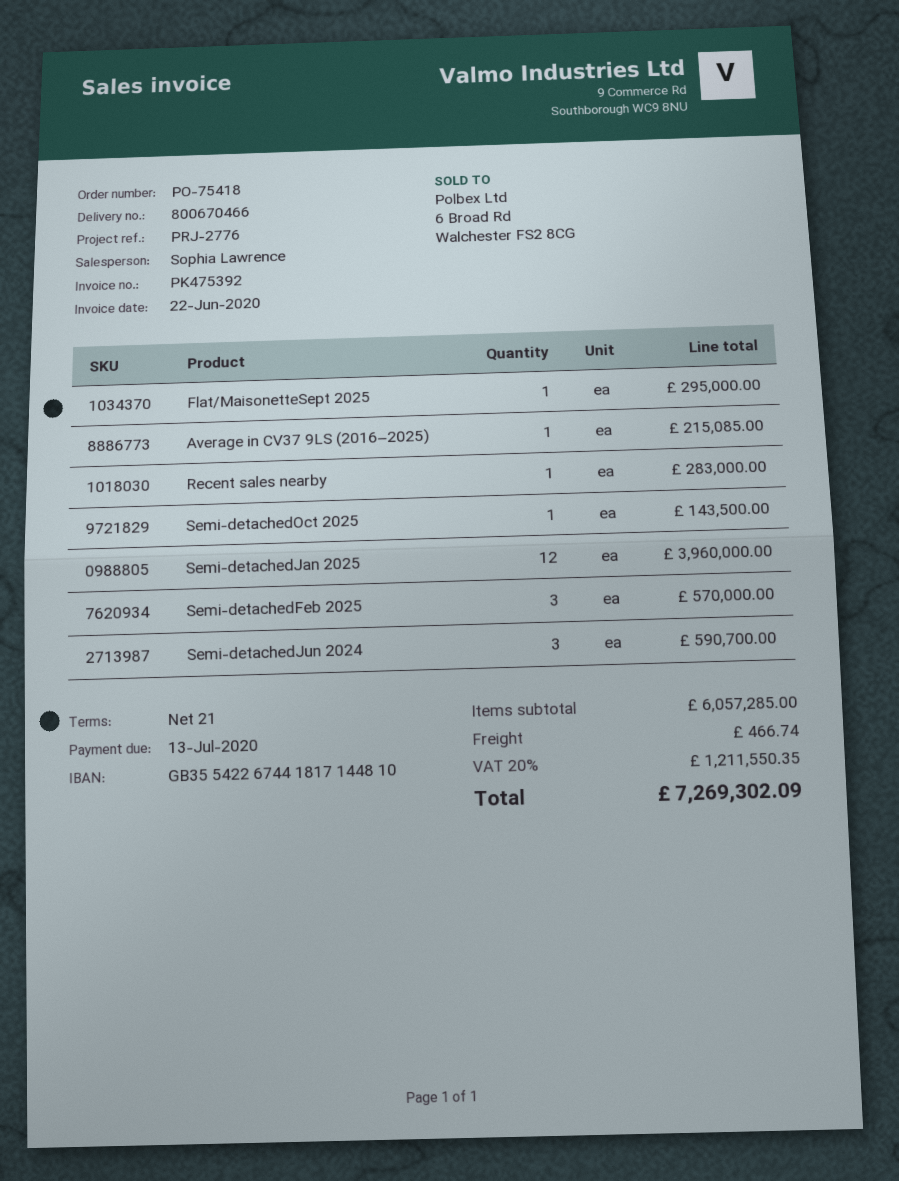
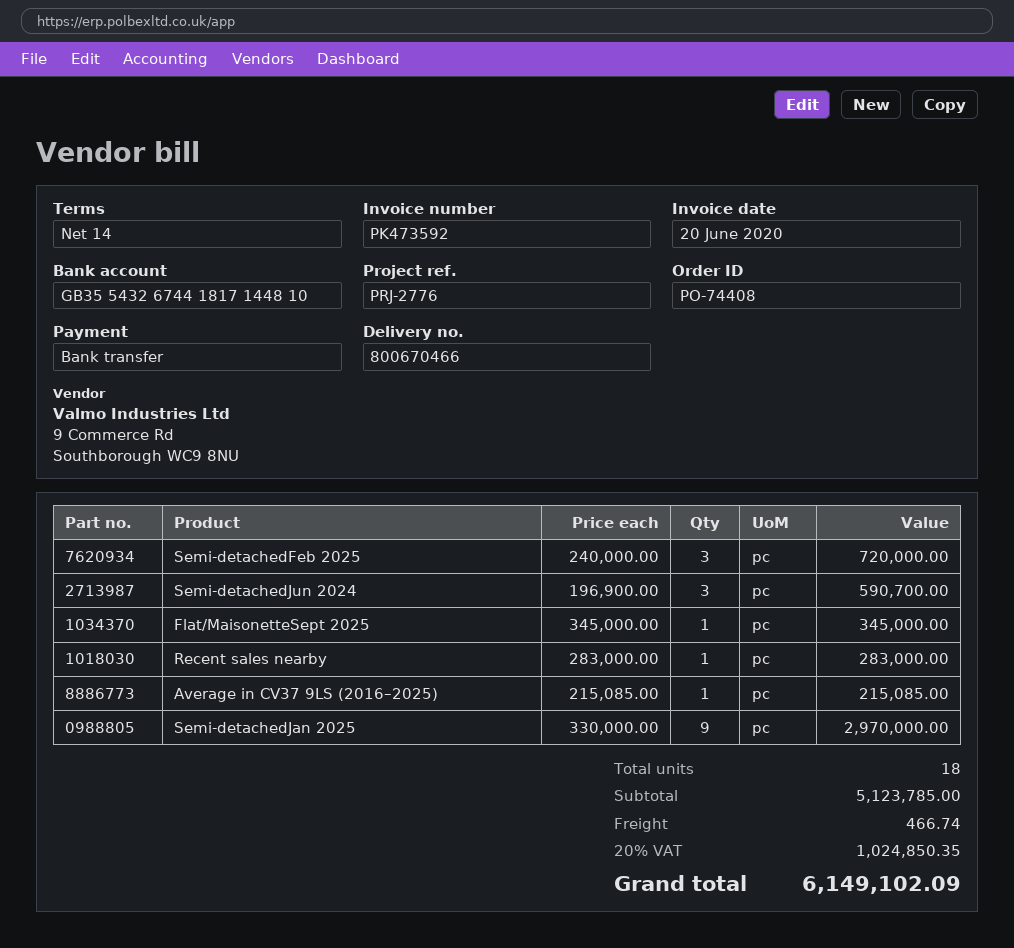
order number: PO-75418 -> PO-74408
invoice number: PK475392 -> PK473592
invoice date: 2020-06-22 -> 2020-06-20
payment terms: 21 days -> 14 days
bank account: GB35542267441817144810 -> GB35543267441817144810
Flat/MaisonetteSept 2025: 1 for 295000.00 -> 1 for 345000.00
Semi-detachedOct 2025: 1 for 143500.00 -> none
Semi-detachedJan 2025: 12 for 3960000.00 -> 9 for 2970000.00
Semi-detachedFeb 2025: 3 for 570000.00 -> 3 for 720000.00
subtotal: 6057285.00 -> 5123785.00
tax: 20% = 1211550.35 -> 20% = 1024850.35
total: 7269302.09 -> 6149102.09

